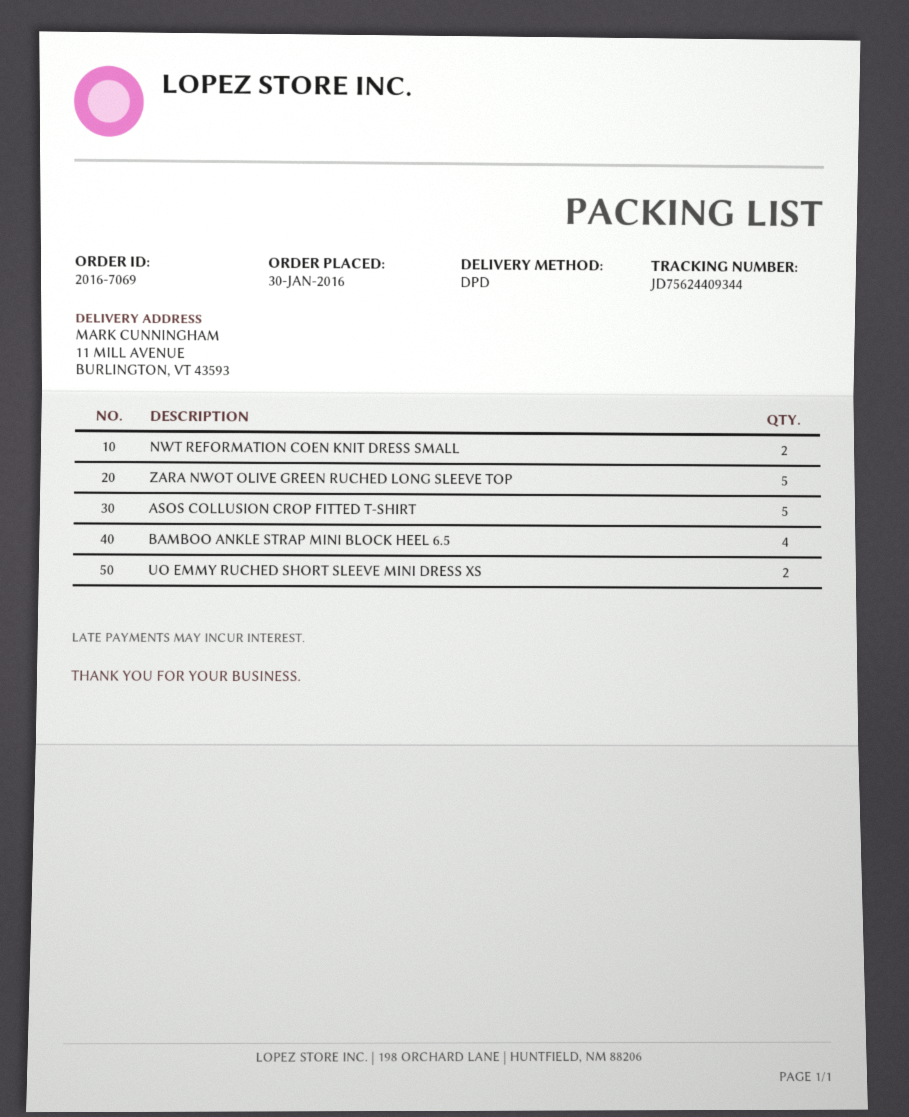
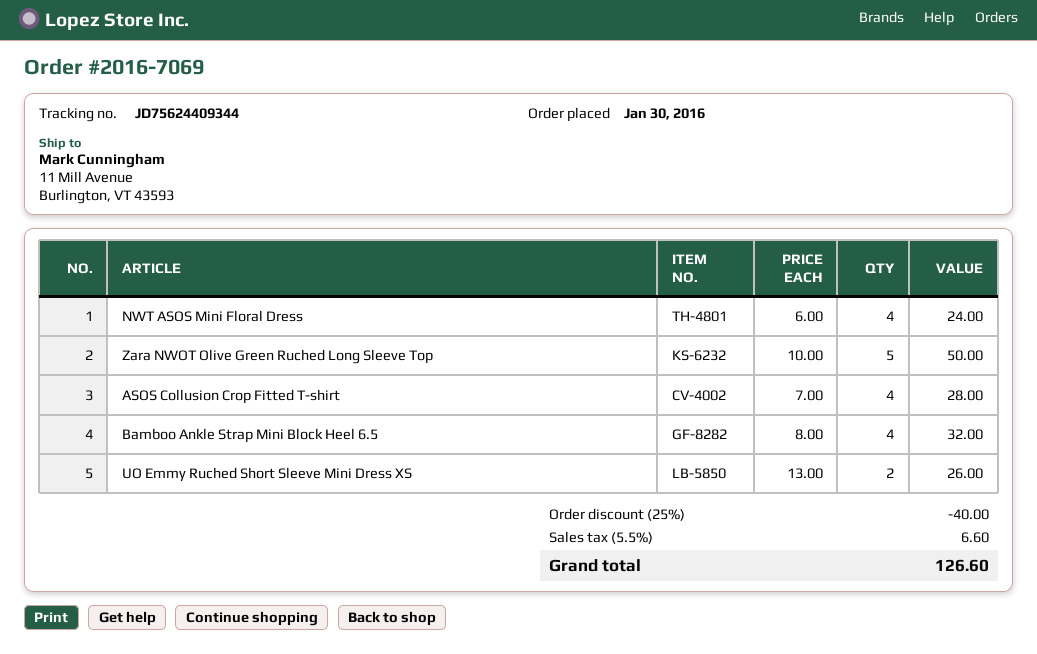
NWT REFORMATION COEN KNIT DRESS SMALL: 2 -> none
ASOS COLLUSION CROP FITTED T-SHIRT: 5 -> 4
NWT ASOS Mini Floral Dress: none -> 4

